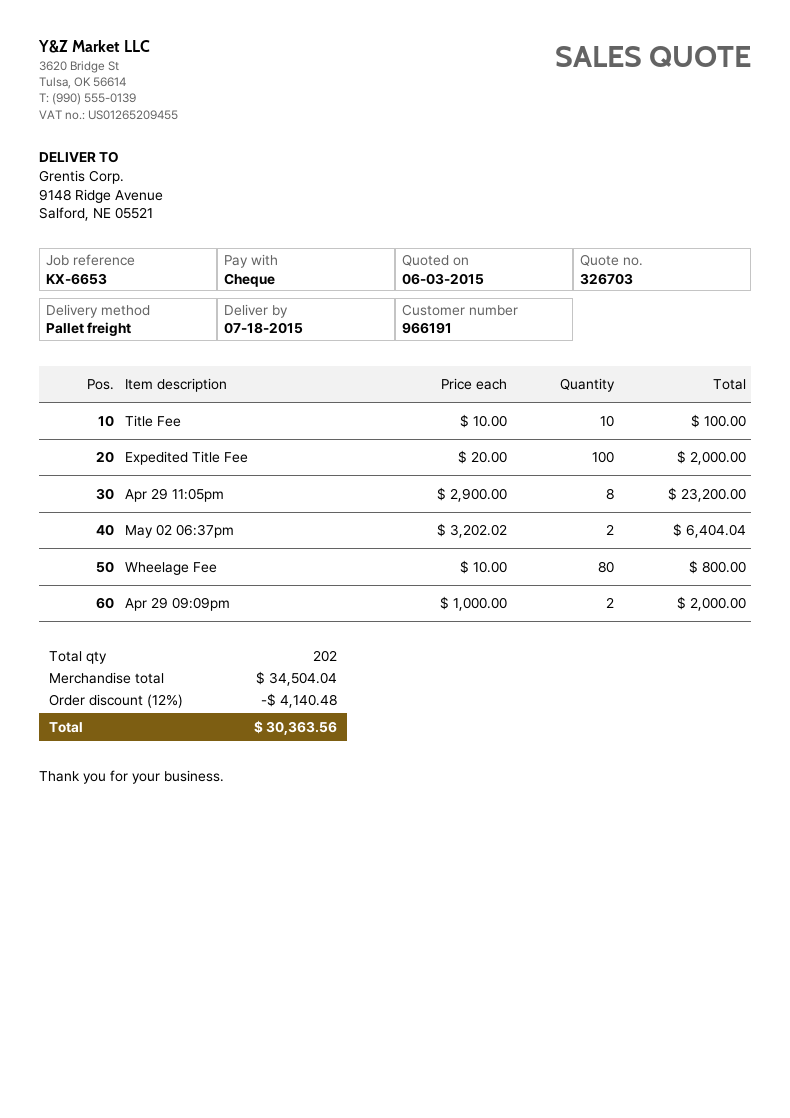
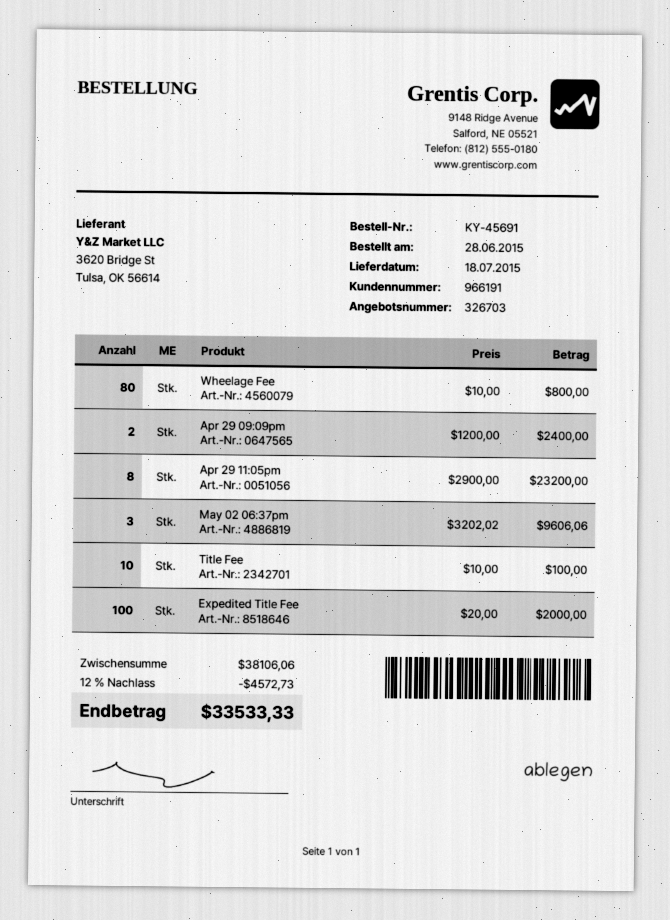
May 02 06:37pm: 2 x 3202.02 = 6404.04 -> 3 x 3202.02 = 9606.06
Apr 29 09:09pm: 2 x 1000.00 = 2000.00 -> 2 x 1200.00 = 2400.00
subtotal: 34504.04 -> 38106.06
discount: 12% = 4140.48 -> 12% = 4572.73
total: 30363.56 -> 33533.33

